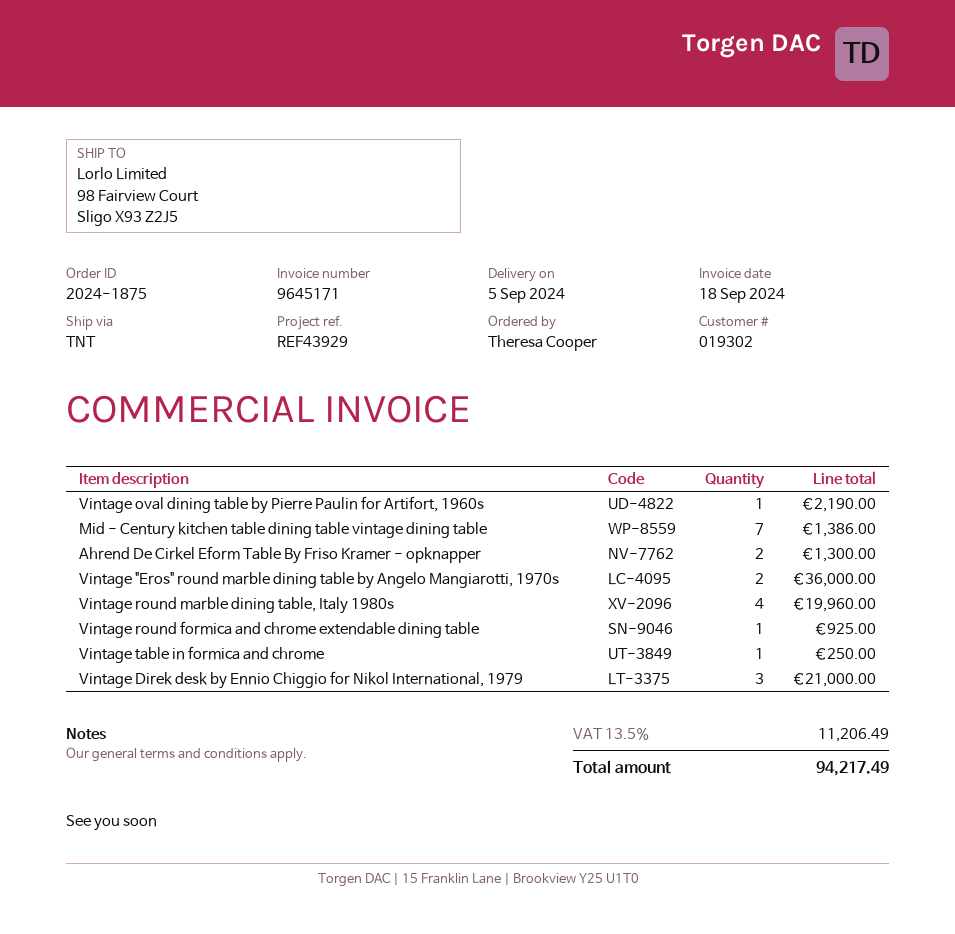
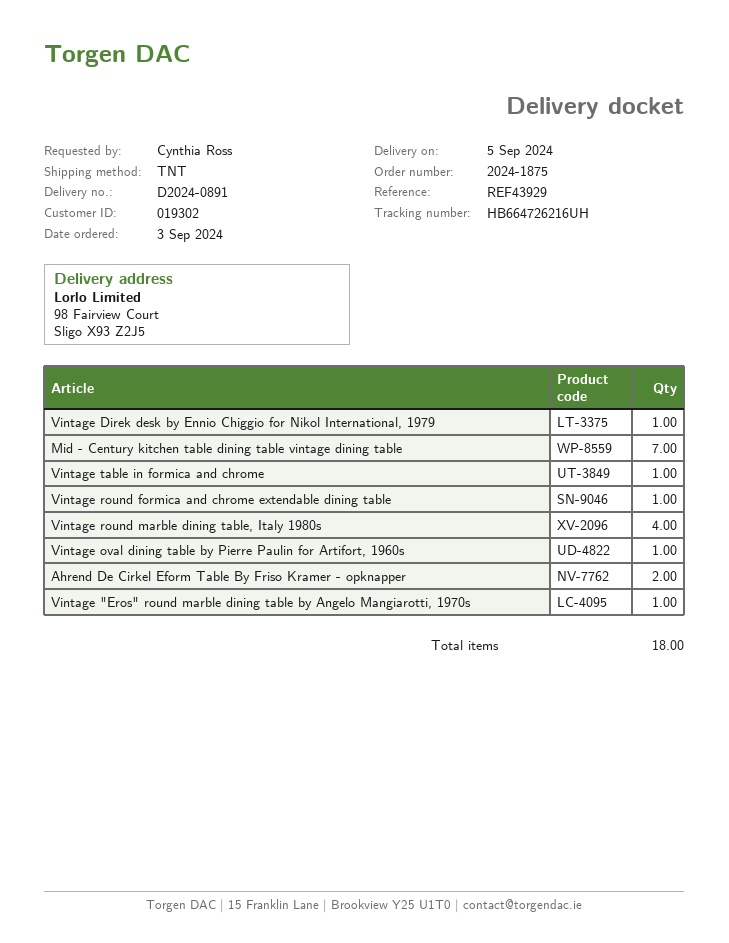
ordered by: Theresa Cooper -> Cynthia Ross
Vintage "Eros" round marble dining table by Angelo Mangiarotti, 1970s: 2 -> 1
Vintage Direk desk by Ennio Chiggio for Nikol International, 1979: 3 -> 1

